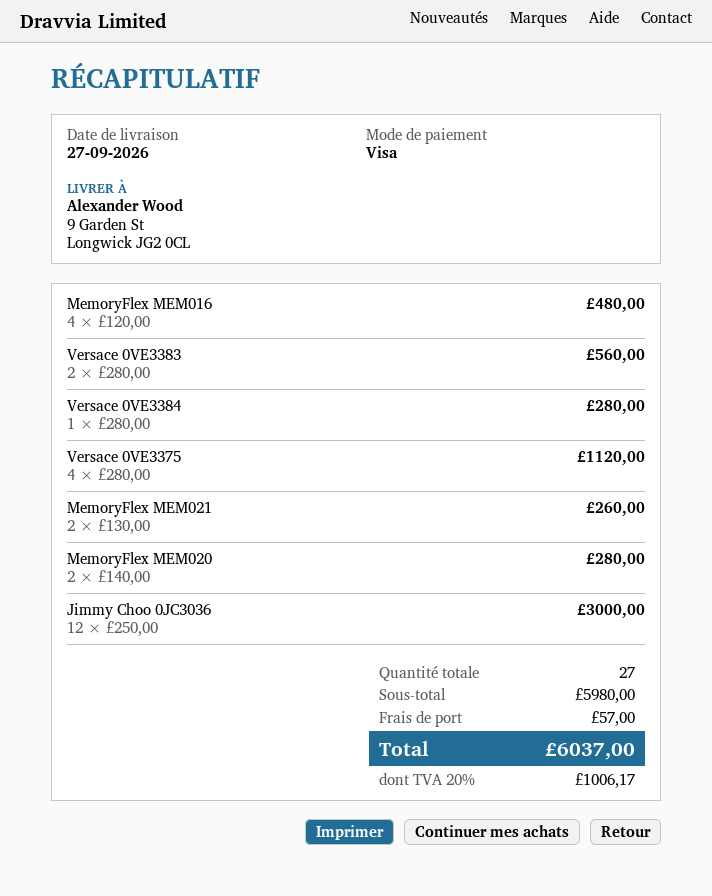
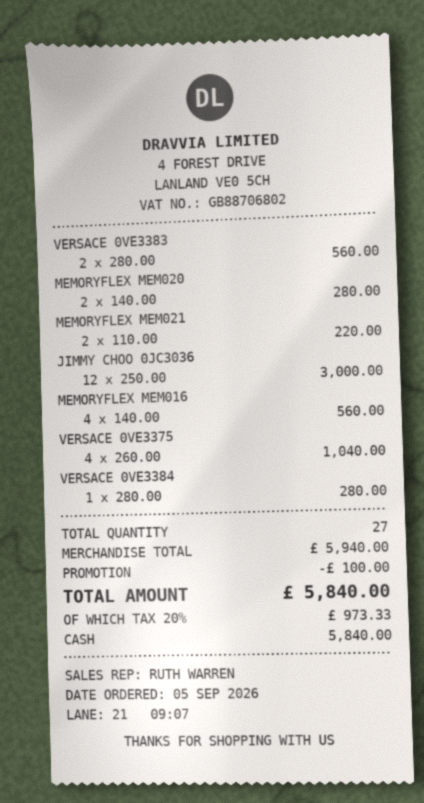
payment method: Visa -> cash
MemoryFlex MEM016: 4 x 120.00 = 480.00 -> 4 x 140.00 = 560.00
Versace 0VE3375: 4 x 280.00 = 1120.00 -> 4 x 260.00 = 1040.00
MemoryFlex MEM021: 2 x 130.00 = 260.00 -> 2 x 110.00 = 220.00
subtotal: 5980.00 -> 5940.00
discount: none -> 100.00
shipping: 57.00 -> none
tax: 20% = 1006.17 -> 20% = 973.33
total: 6037.00 -> 5840.00

